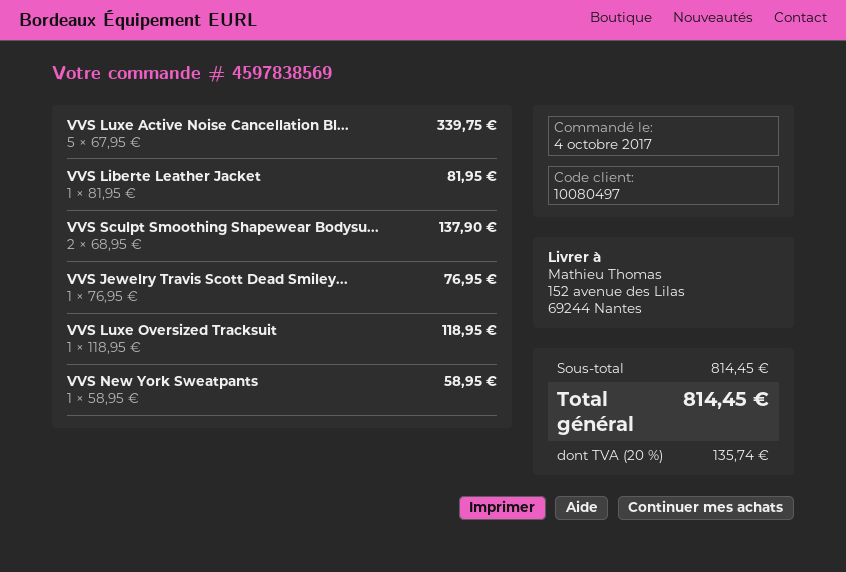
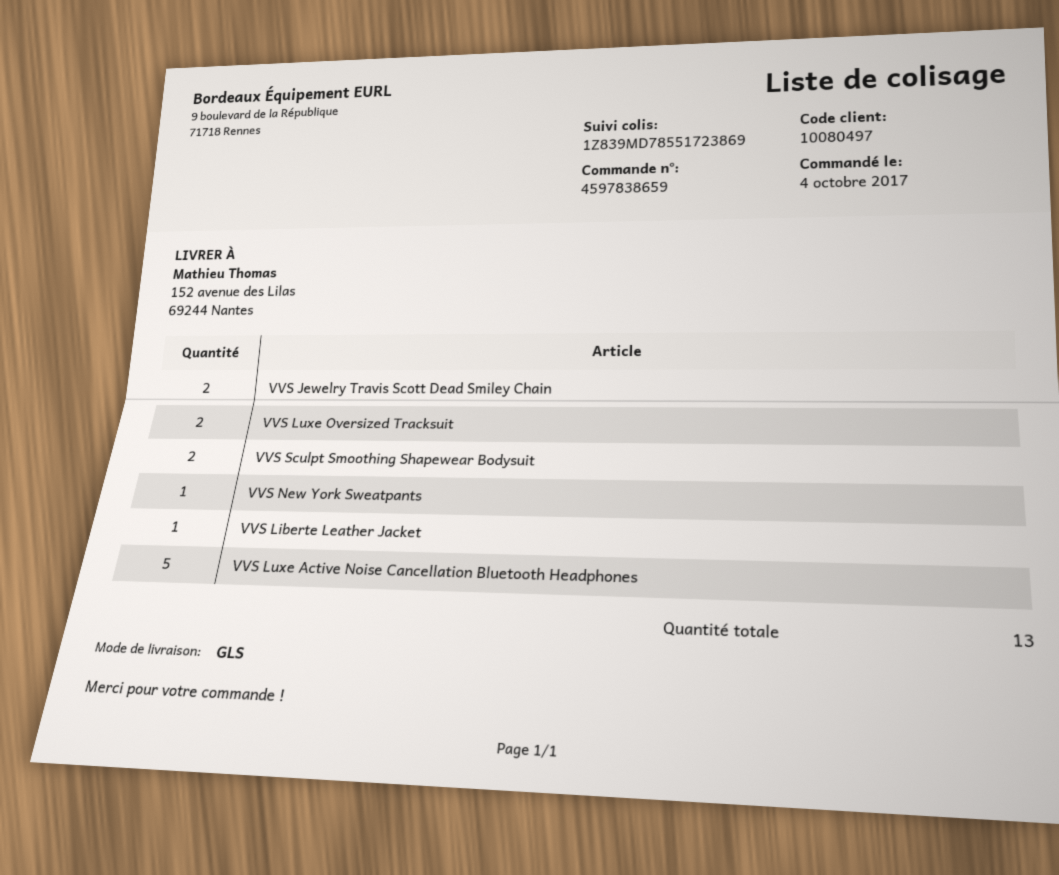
order number: 4597838569 -> 4597838659
VVS Jewelry Travis Scott Dead Smiley...: 1 -> 2
VVS Luxe Oversized Tracksuit: 1 -> 2

